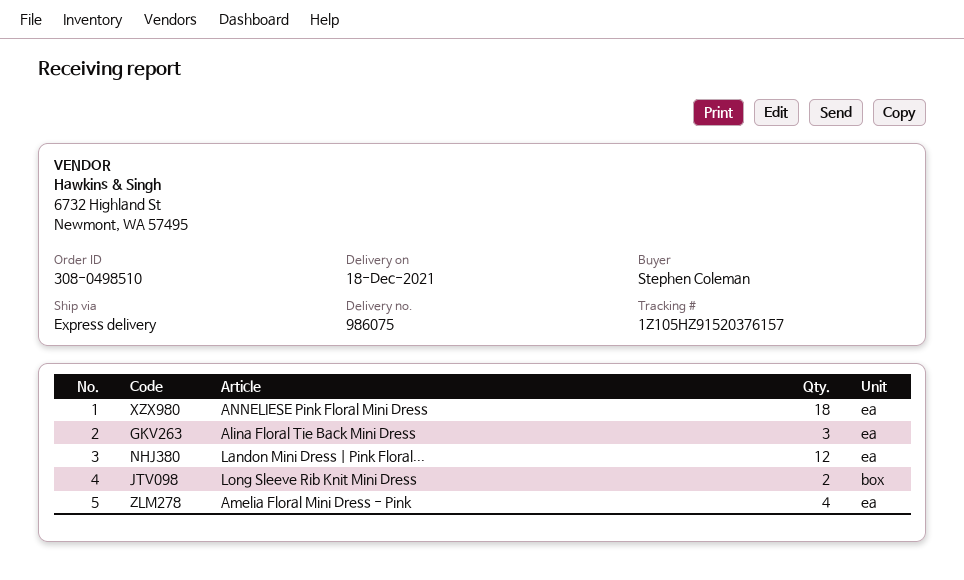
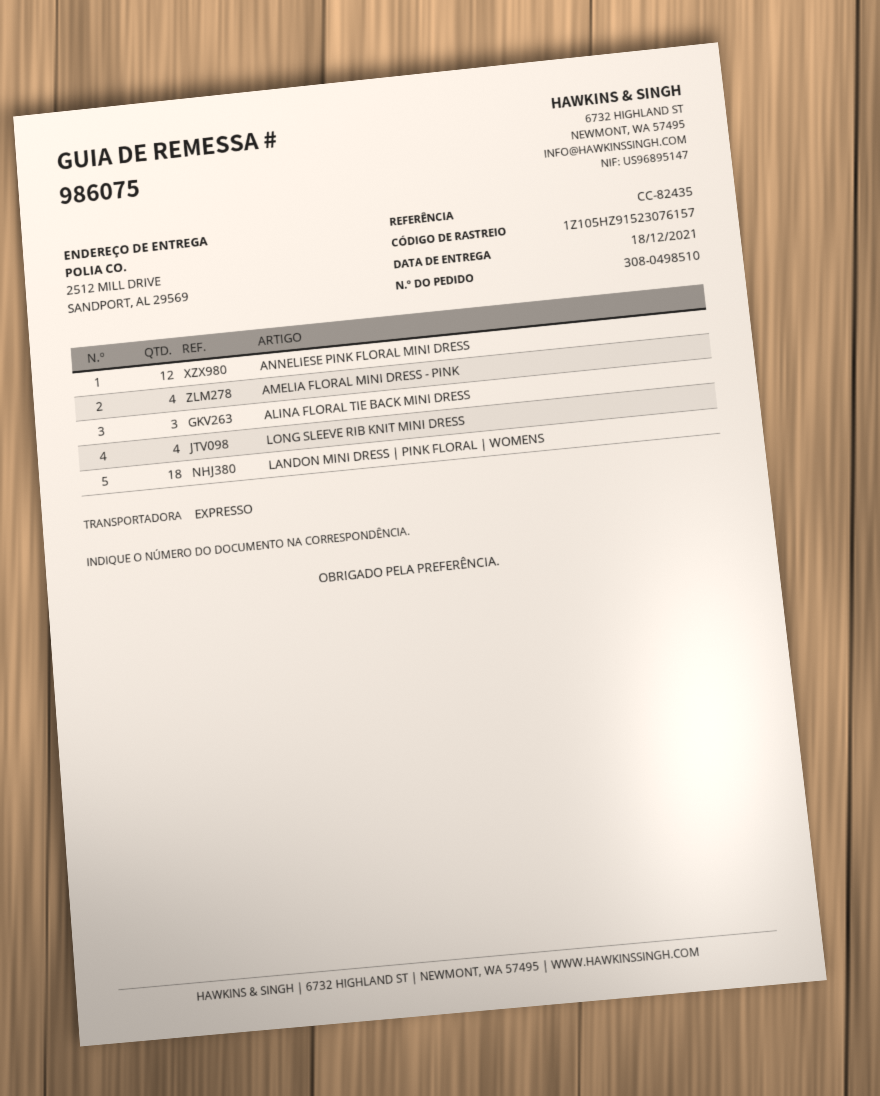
tracking number: 1Z105HZ91520376157 -> 1Z105HZ91523076157
ANNELIESE Pink Floral Mini Dress: 18 -> 12
Landon Mini Dress | Pink Floral...: 12 -> 18
Long Sleeve Rib Knit Mini Dress: 2 -> 4

